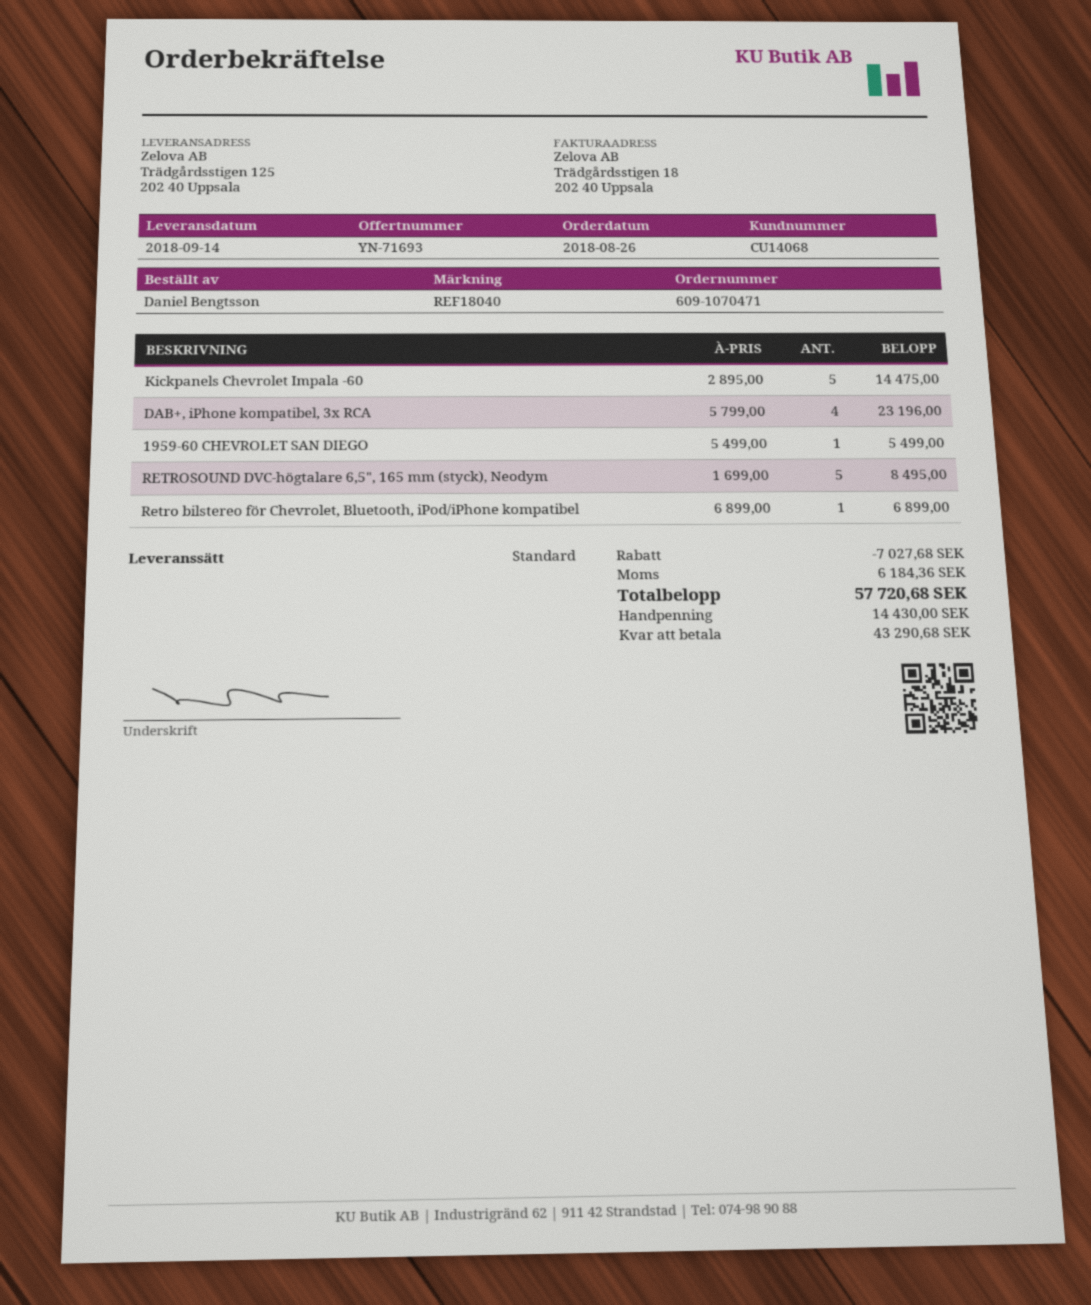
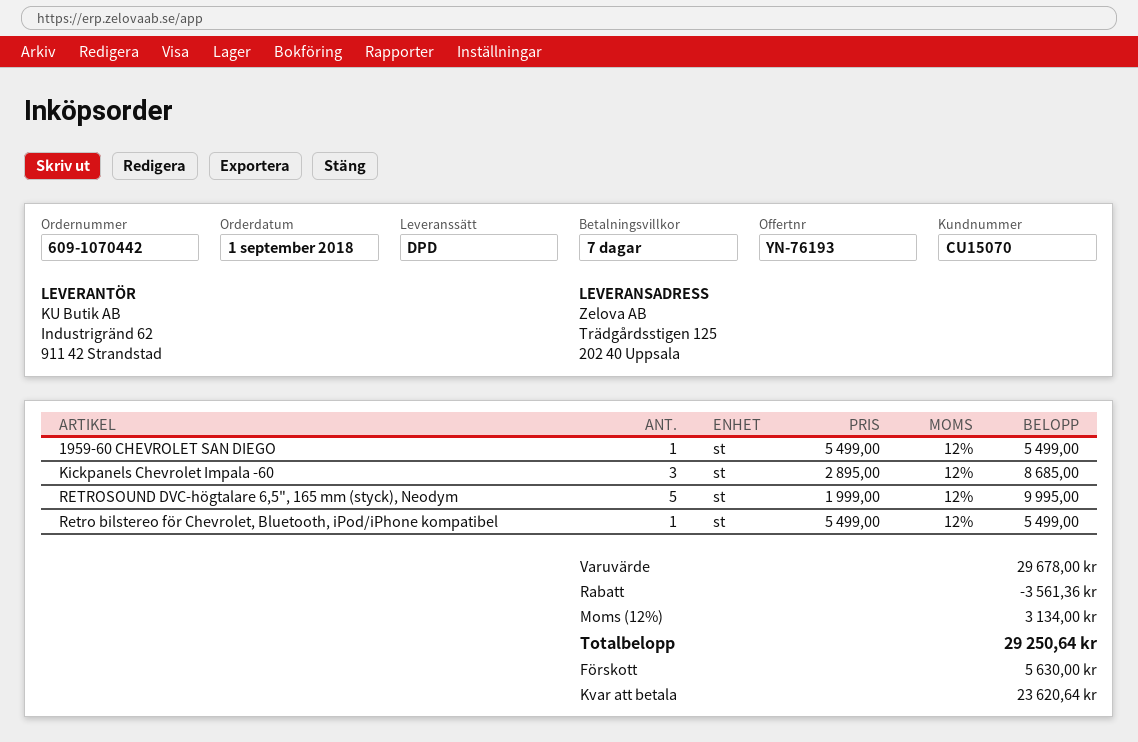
quote number: YN-71693 -> YN-76193
order number: 609-1070471 -> 609-1070442
order date: 2018-08-26 -> 2018-09-01
customer number: CU14068 -> CU15070
shipping method: standard -> DPD
Kickpanels Chevrolet Impala -60: 5 x 2895.00 = 14475.00 -> 3 x 2895.00 = 8685.00
DAB+, iPhone kompatibel, 3x RCA: 4 x 5799.00 = 23196.00 -> none
RETROSOUND DVC-högtalare 6,5", 165 mm (styck), Neodym: 5 x 1699.00 = 8495.00 -> 5 x 1999.00 = 9995.00
Retro bilstereo för Chevrolet, Bluetooth, iPod/iPhone kompatibel: 1 x 6899.00 = 6899.00 -> 1 x 5499.00 = 5499.00
discount: 7027.68 -> 3561.36
tax: 6184.36 -> 3134.00
total: 57720.68 -> 29250.64
deposit: 14430.00 -> 5630.00
balance: 43290.68 -> 23620.64

